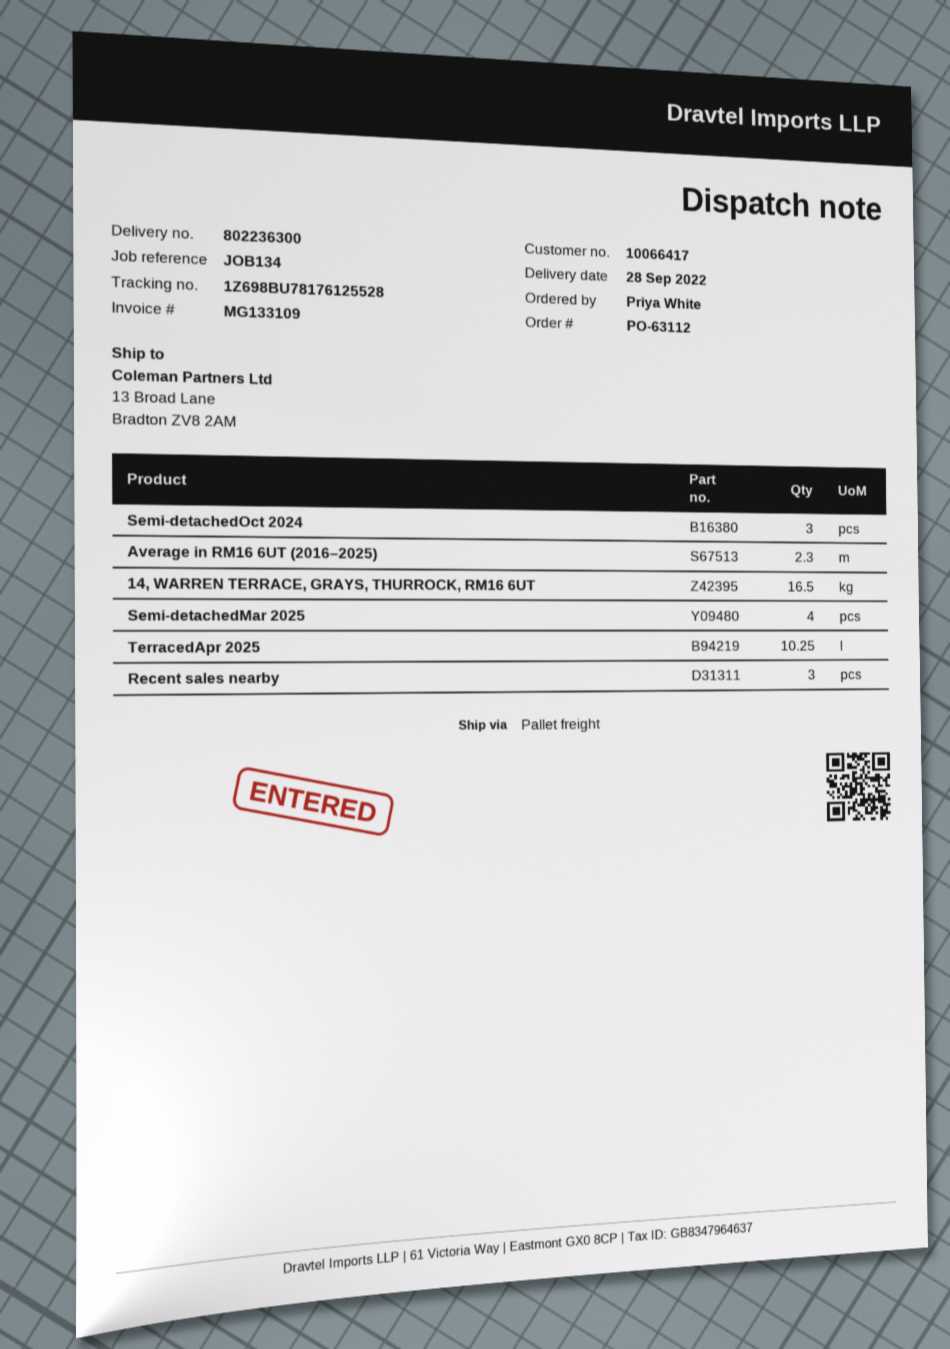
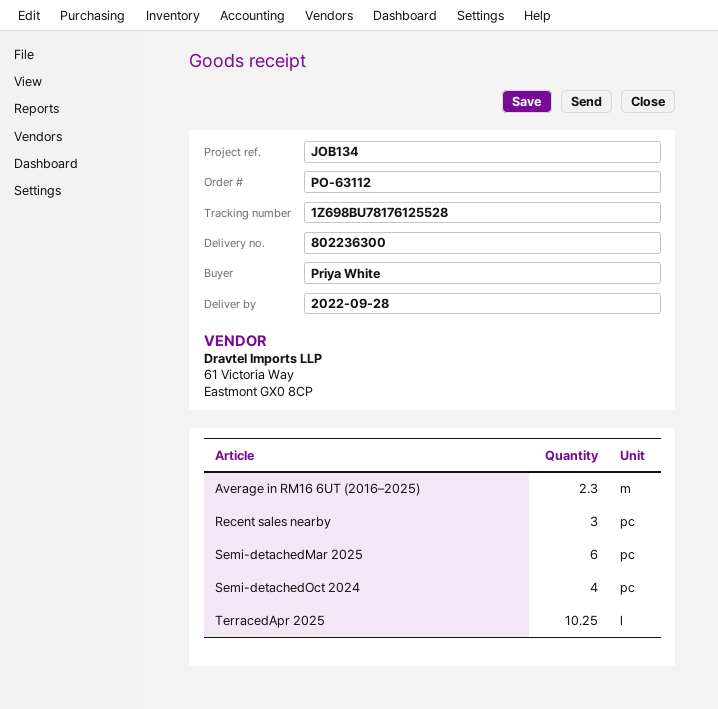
Semi-detachedOct 2024: 3 -> 4
14, WARREN TERRACE, GRAYS, THURROCK, RM16 6UT: 16.5 -> none
Semi-detachedMar 2025: 4 -> 6

